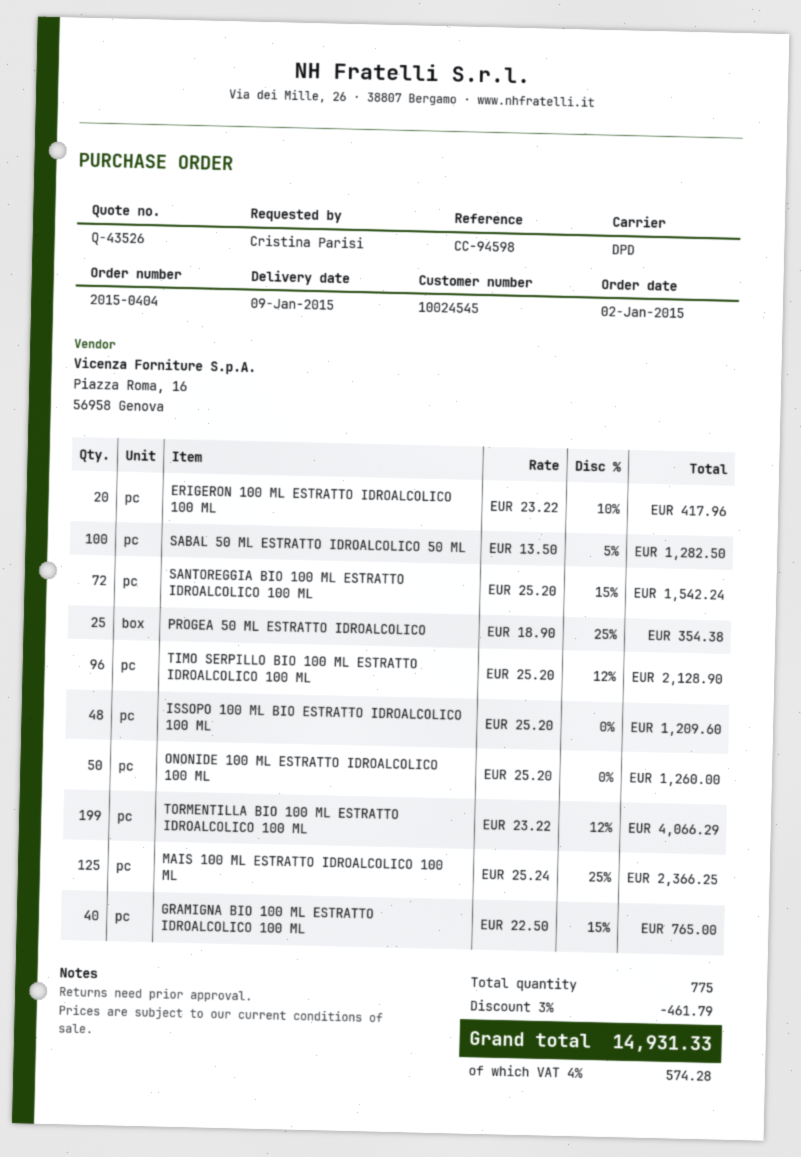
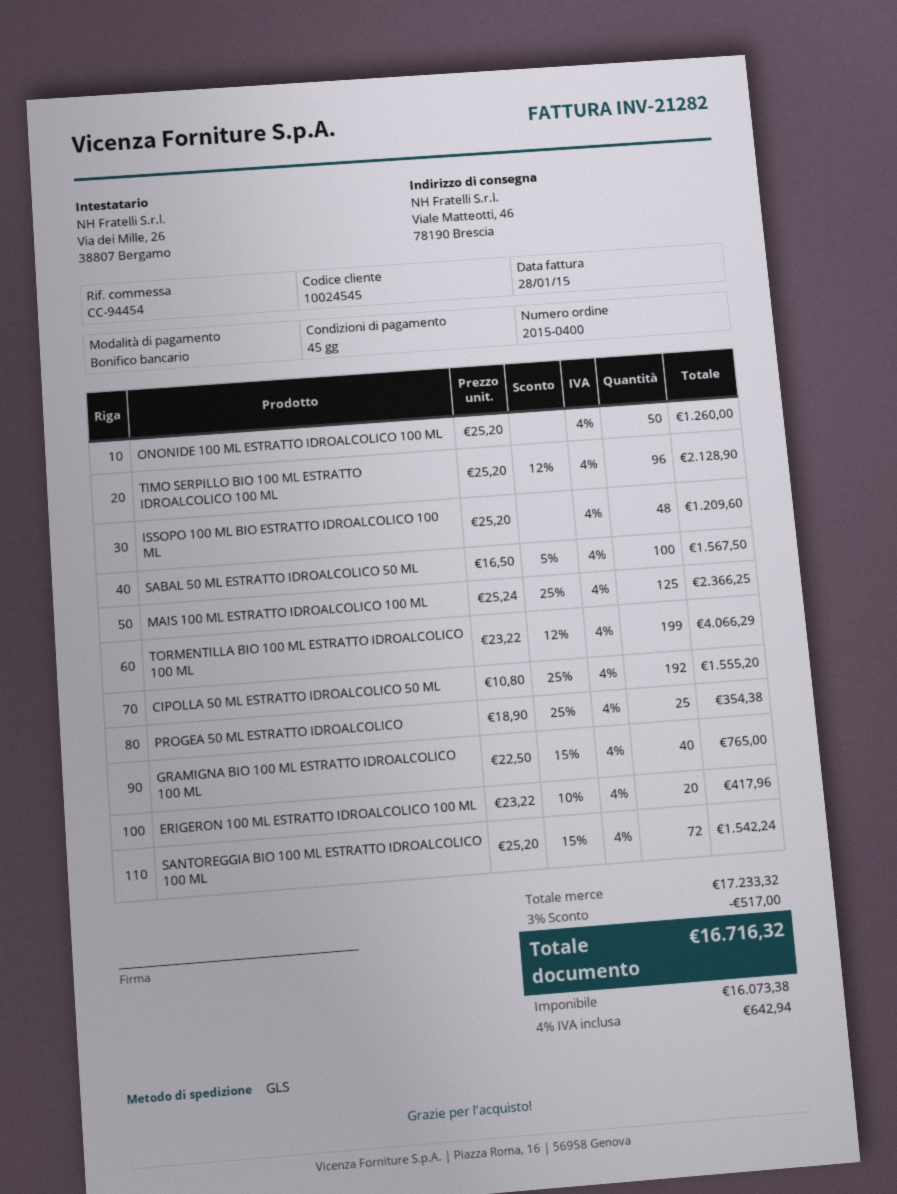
order number: 2015-0404 -> 2015-0400
reference: CC-94598 -> CC-94454
shipping method: DPD -> GLS
SABAL 50 ML ESTRATTO IDROALCOLICO 50 ML: 100 x 13.50 - 5% = 1282.50 -> 100 x 16.50 - 5% = 1567.50
CIPOLLA 50 ML ESTRATTO IDROALCOLICO 50 ML: none -> 192 x 10.80 - 25% = 1555.20
discount: 3% = 461.79 -> 3% = 517.00
tax: 4% = 574.28 -> 4% = 642.94
total: 14931.33 -> 16716.32

